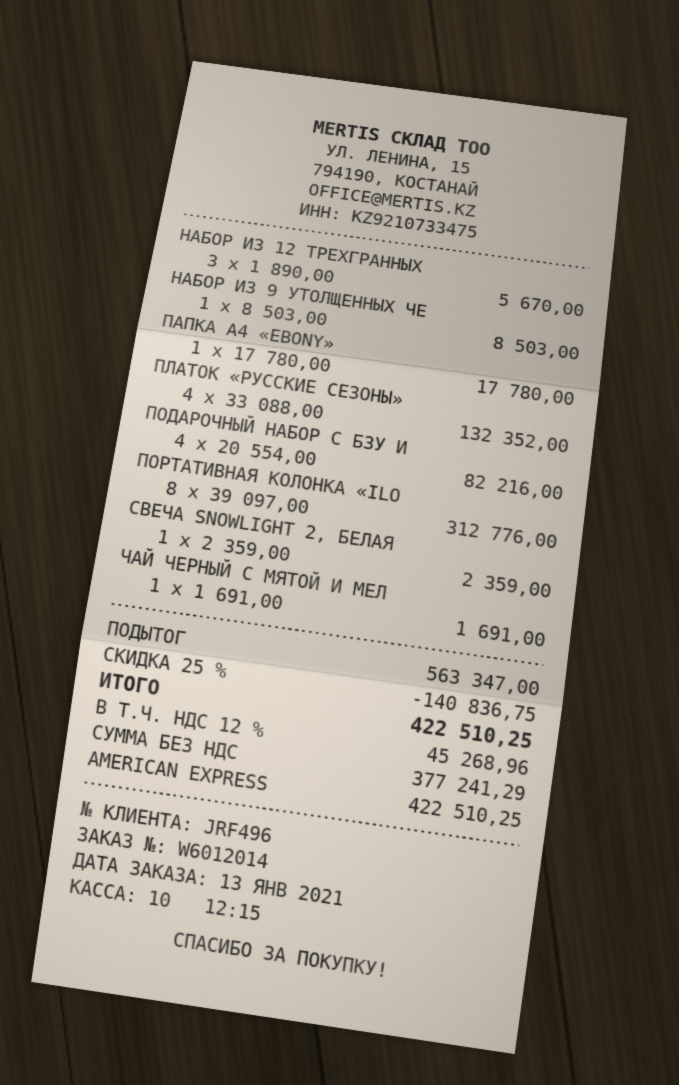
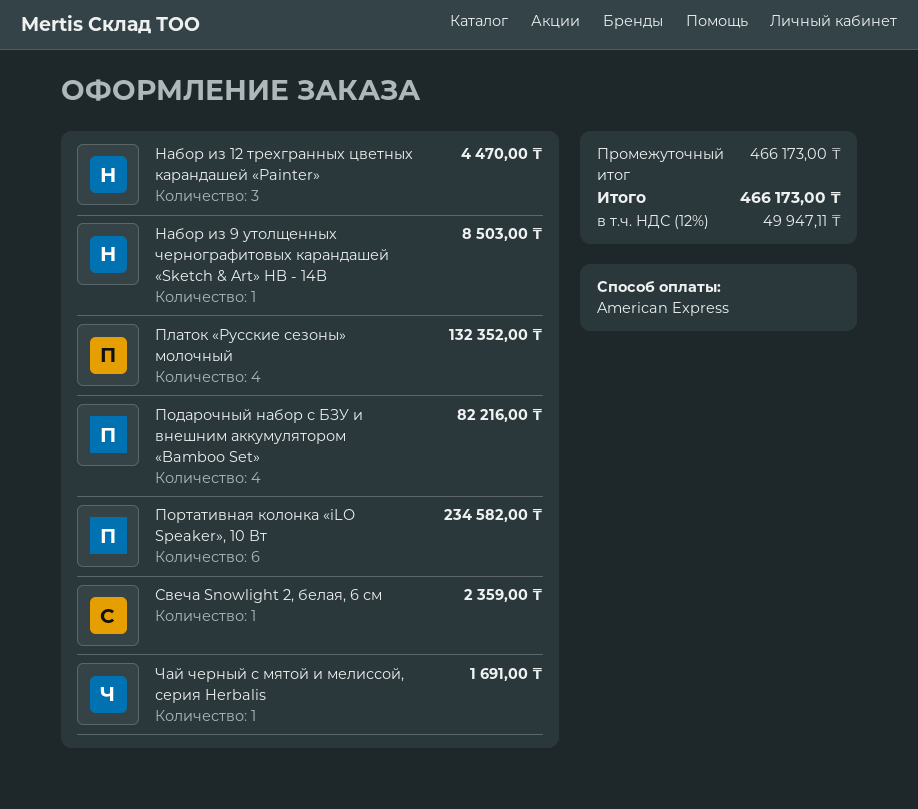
НАБОР ИЗ 12 ТРЕХГРАННЫХ: 3 for 5670.00 -> 3 for 4470.00
ПАПКА А4 «EBONY»: 1 for 17780.00 -> none
ПОРТАТИВНАЯ КОЛОНКА «ILO: 8 for 312776.00 -> 6 for 234582.00
subtotal: 563347.00 -> 466173.00
discount: 25% = 140836.75 -> none
tax: 12% = 45268.96 -> 12% = 49947.11
total: 422510.25 -> 466173.00

